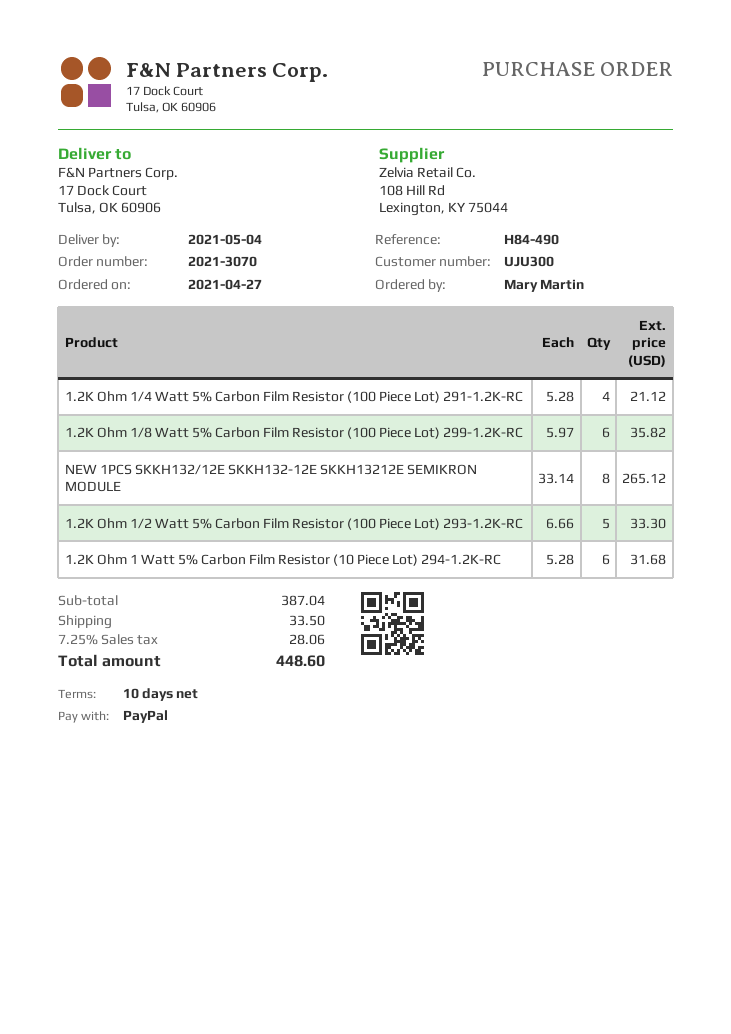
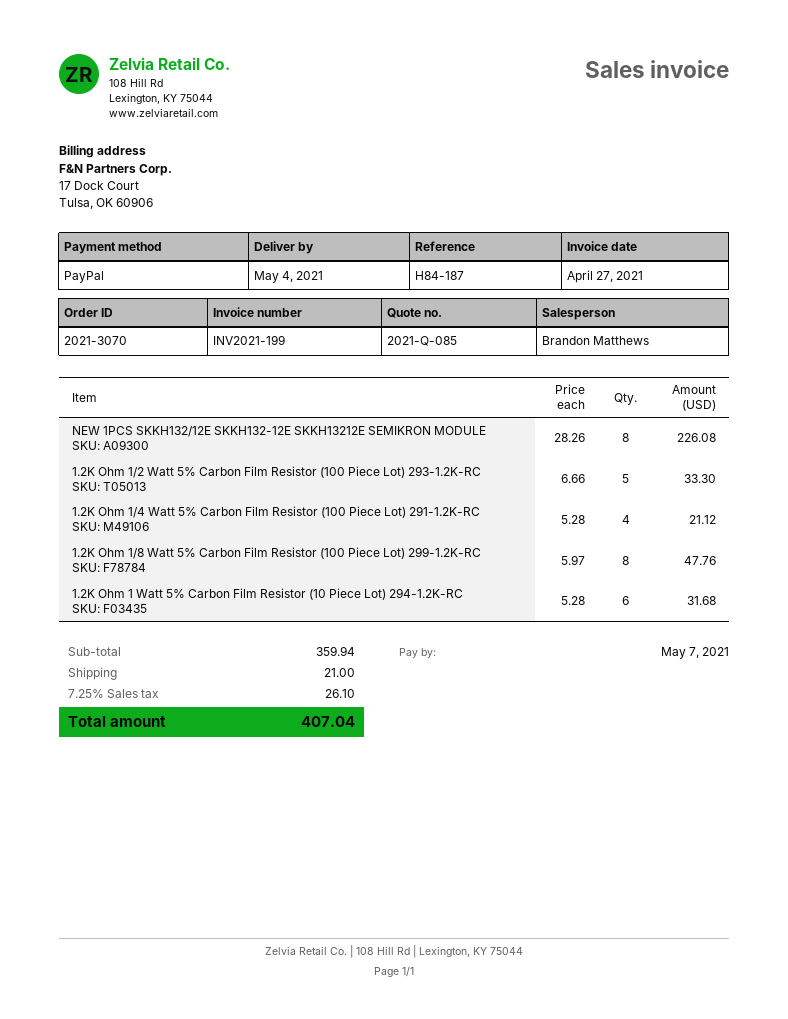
reference: H84-490 -> H84-187
1.2K Ohm 1/8 Watt 5% Carbon Film Resistor (100 Piece Lot) 299-1.2K-RC: 6 x 5.97 = 35.82 -> 8 x 5.97 = 47.76
NEW 1PCS SKKH132/12E SKKH132-12E SKKH13212E SEMIKRON MODULE: 8 x 33.14 = 265.12 -> 8 x 28.26 = 226.08
subtotal: 387.04 -> 359.94
shipping: 33.50 -> 21.00
tax: 7.25% = 28.06 -> 7.25% = 26.10
total: 448.60 -> 407.04

